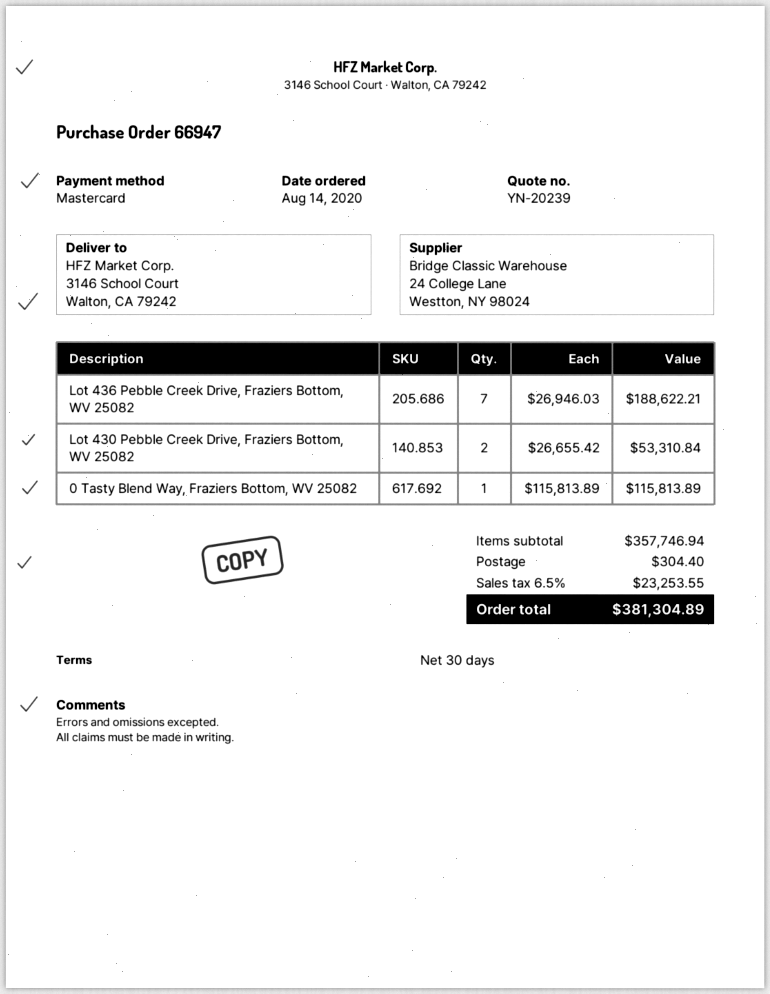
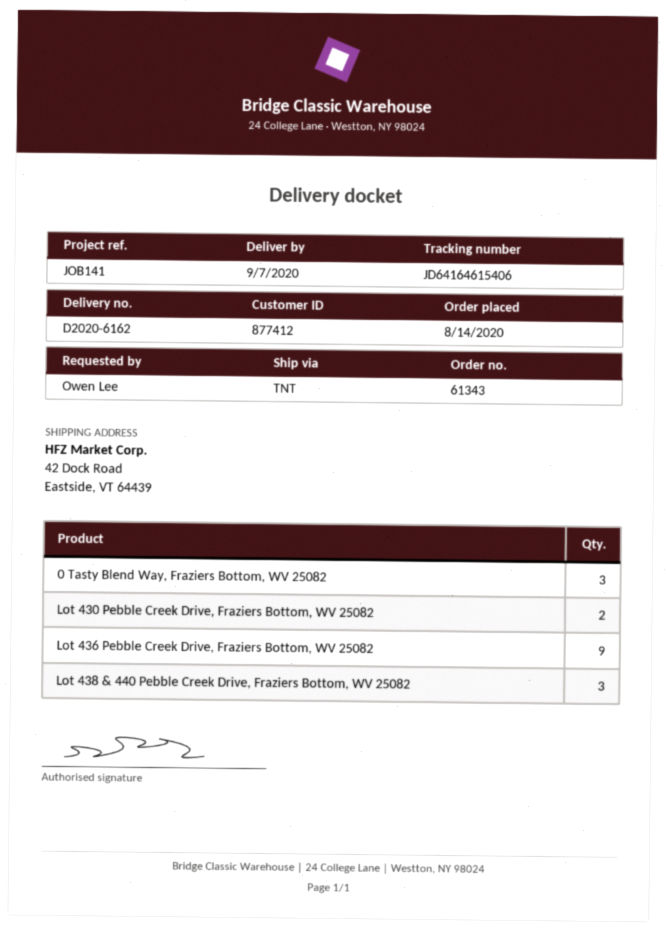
order number: 66947 -> 61343
ship to: 3146 School Court, Walton, CA 79242 -> 42 Dock Road, Eastside, VT 64439
Lot 436 Pebble Creek Drive, Fraziers Bottom, WV 25082: 7 -> 9
0 Tasty Blend Way, Fraziers Bottom, WV 25082: 1 -> 3
Lot 438 & 440 Pebble Creek Drive, Fraziers Bottom, WV 25082: none -> 3

